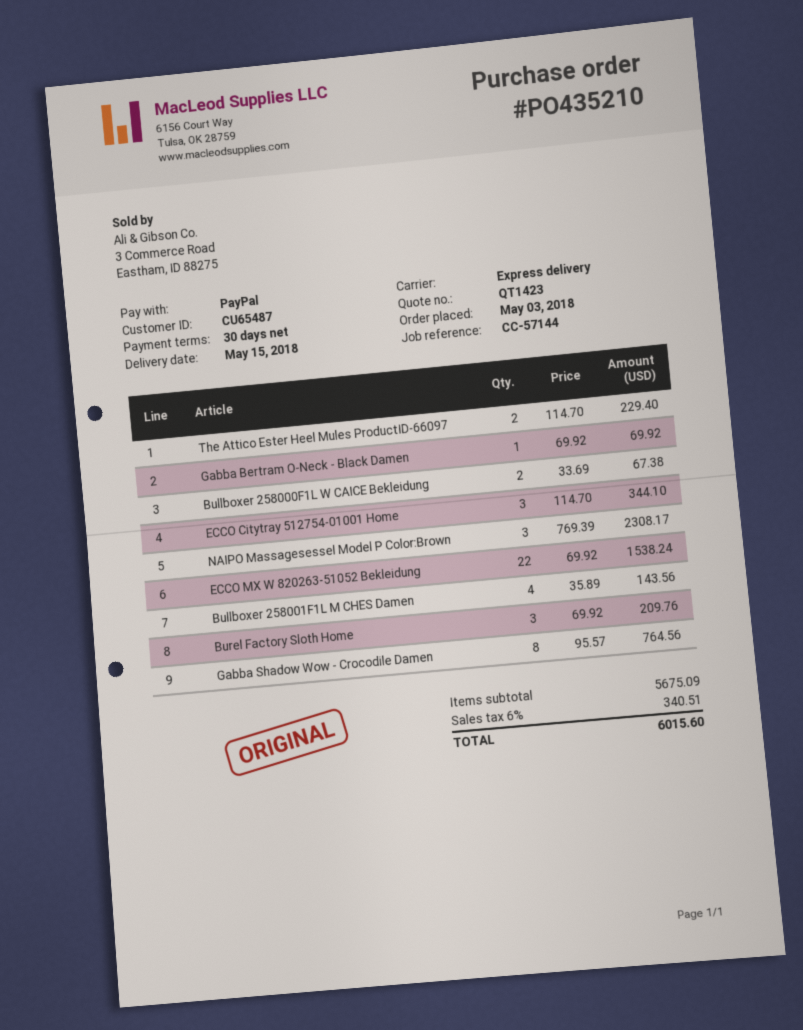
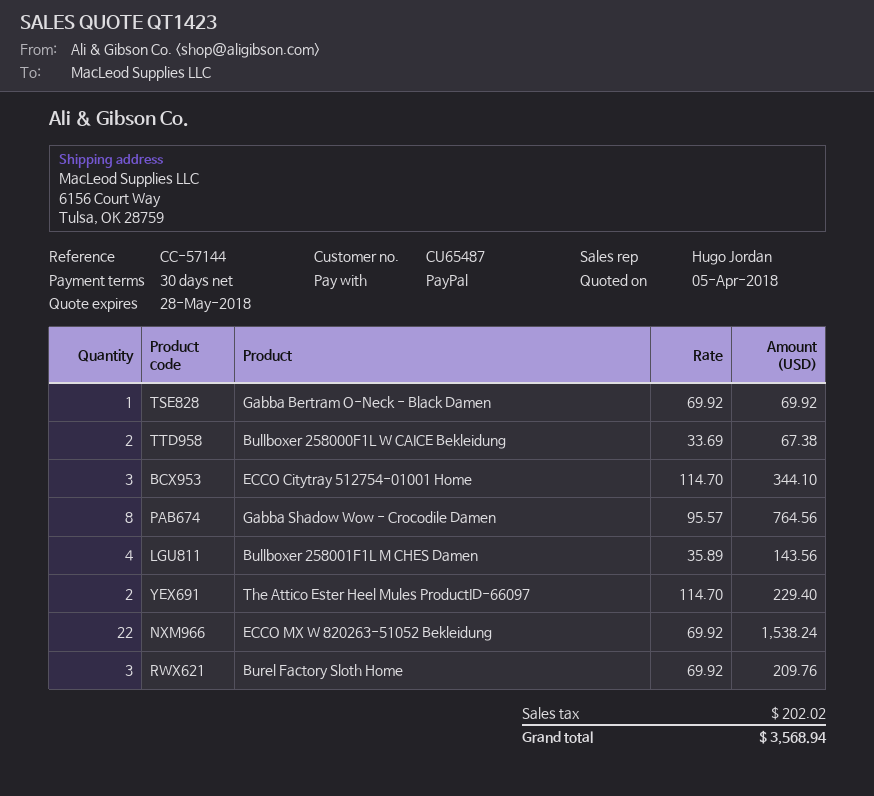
NAIPO Massagesessel Model P Color:Brown: 3 x 769.39 = 2308.17 -> none
tax: 340.51 -> 202.02
total: 6015.60 -> 3568.94

